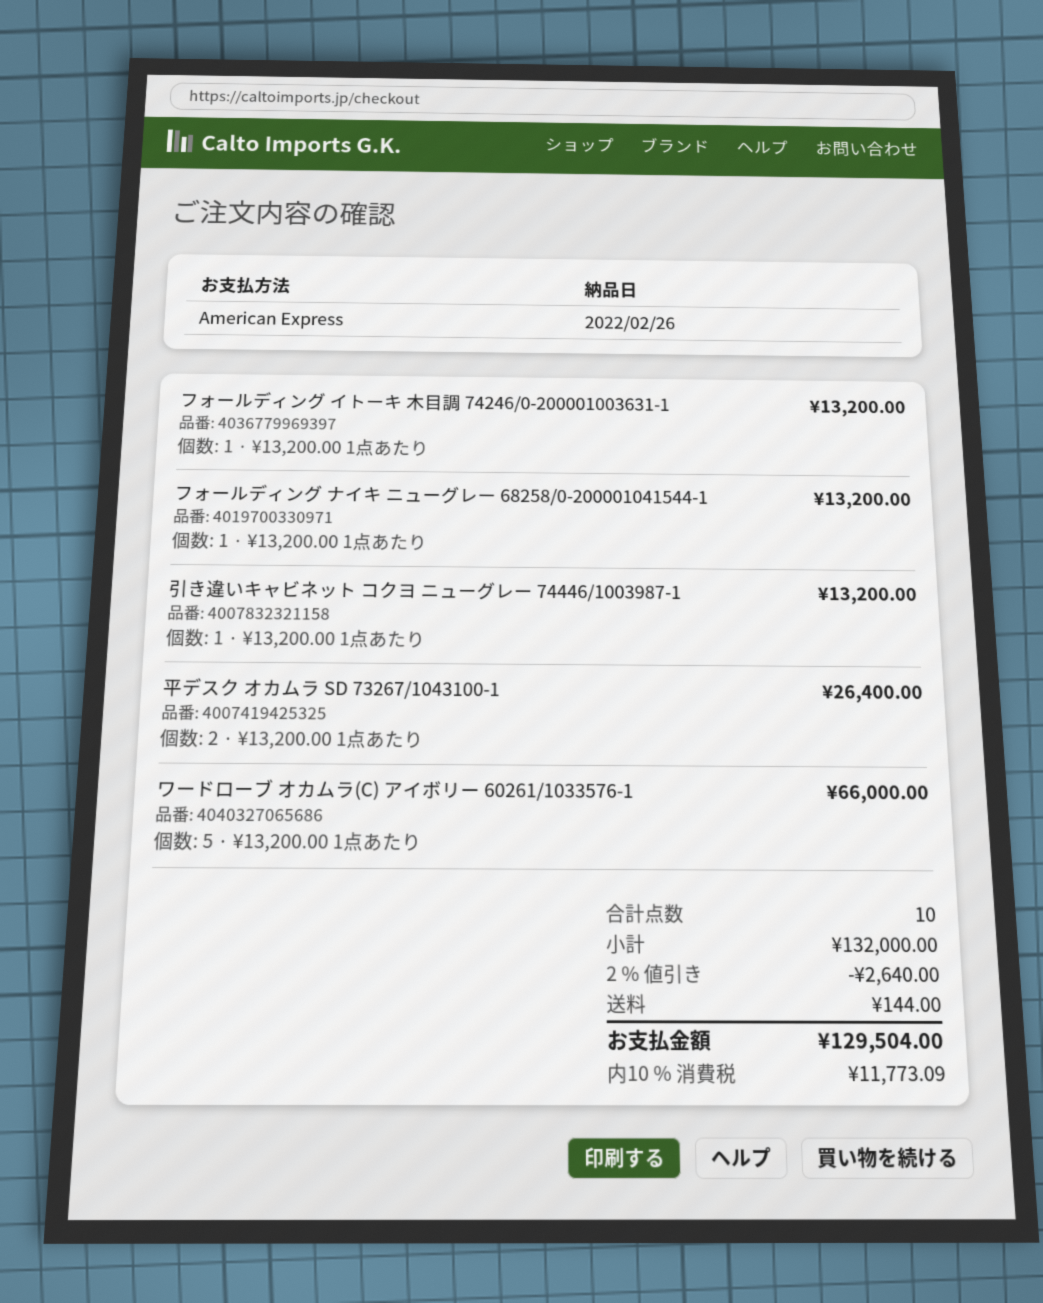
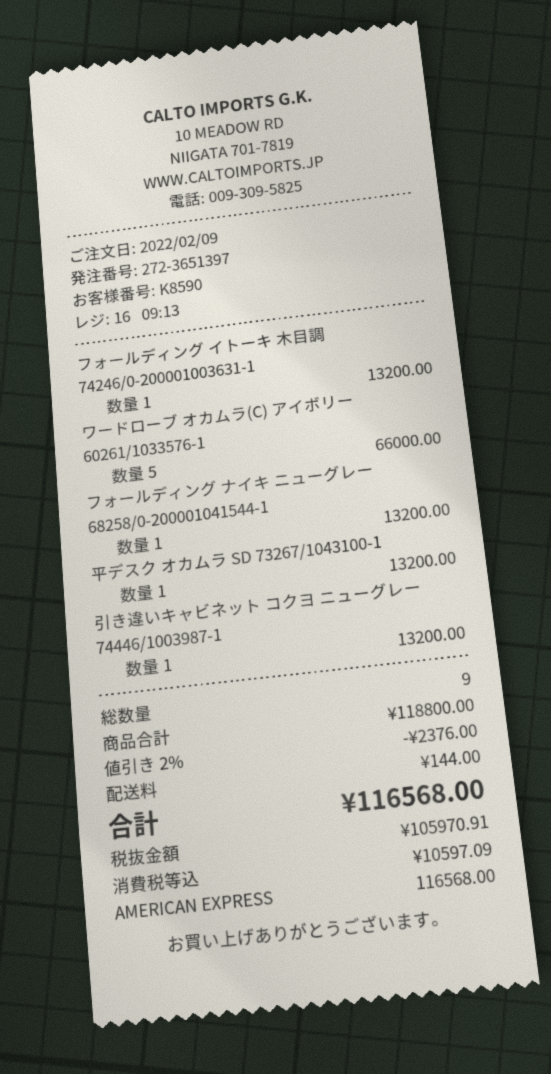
平デスク オカムラ SD 73267/1043100-1: 2 for 26400.00 -> 1 for 13200.00
total quantity: 10 -> 9
subtotal: 132000.00 -> 118800.00
discount: 2% = 2640.00 -> 2% = 2376.00
tax: 11773.09 -> 10597.09
total: 129504.00 -> 116568.00

